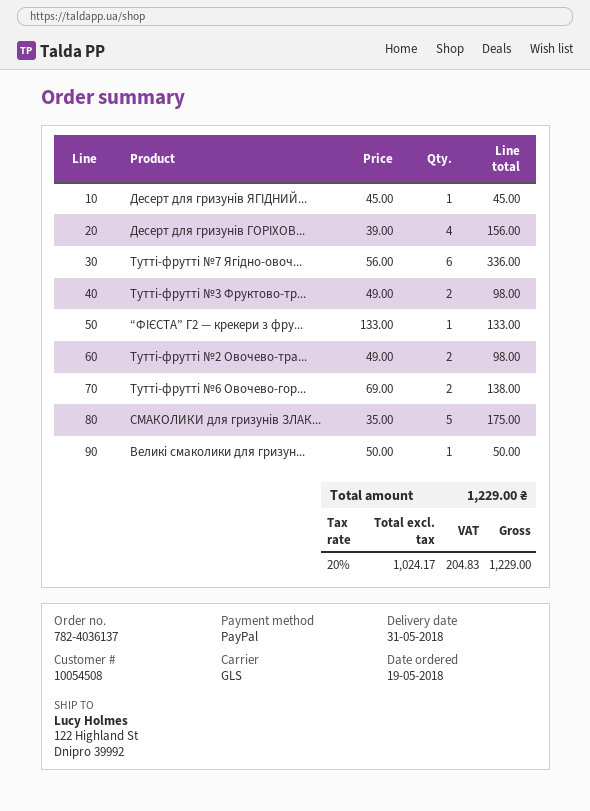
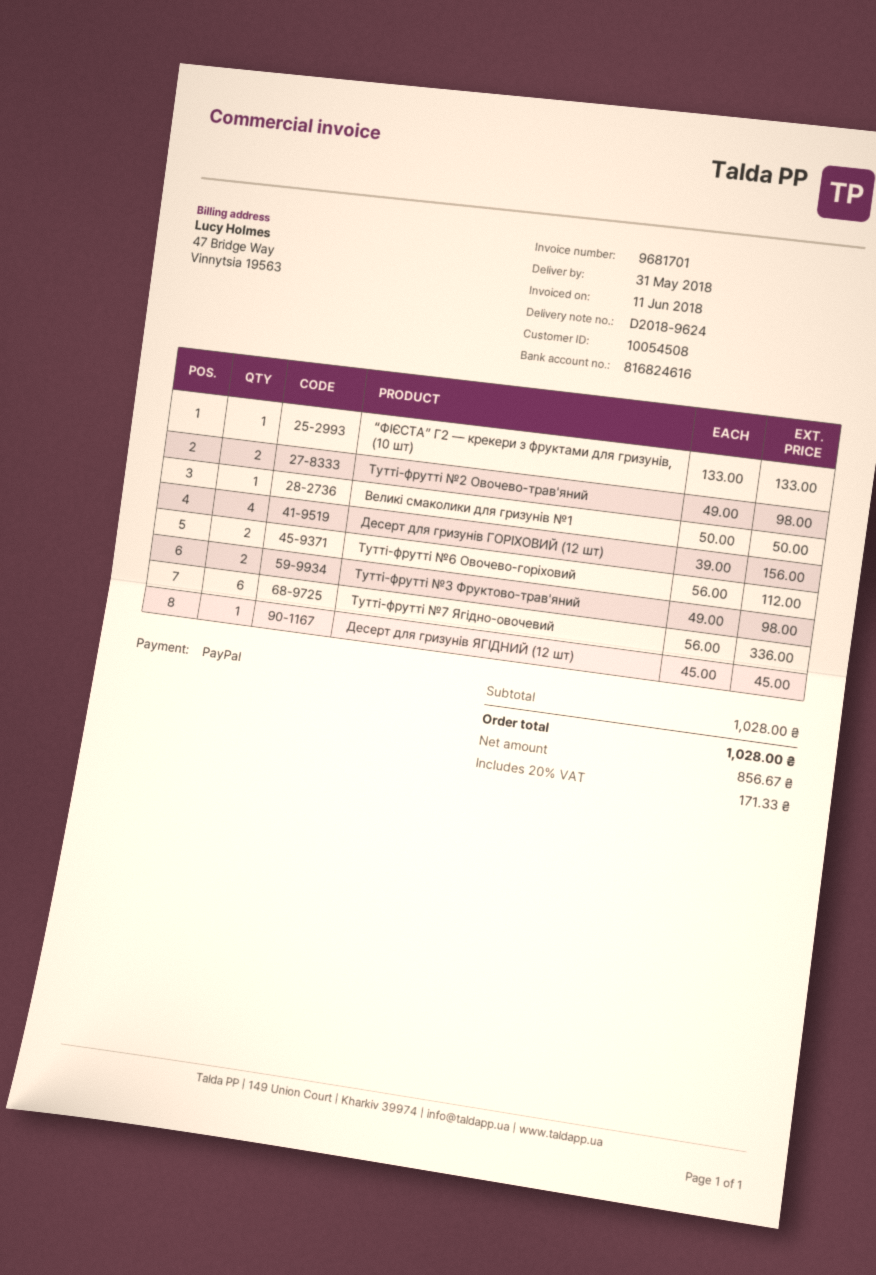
Тутті-фрутті №6 Овочево-гор...: 2 x 69.00 = 138.00 -> 2 x 56.00 = 112.00
СМАКОЛИКИ для гризунів ЗЛАК...: 5 x 35.00 = 175.00 -> none
net: 1024.17 -> 856.67
tax: 20% = 204.83 -> 20% = 171.33
total: 1229.00 -> 1028.00

